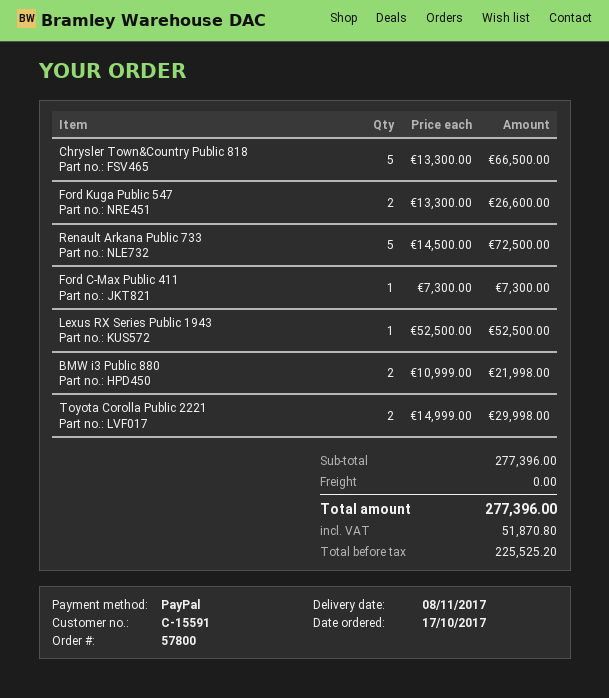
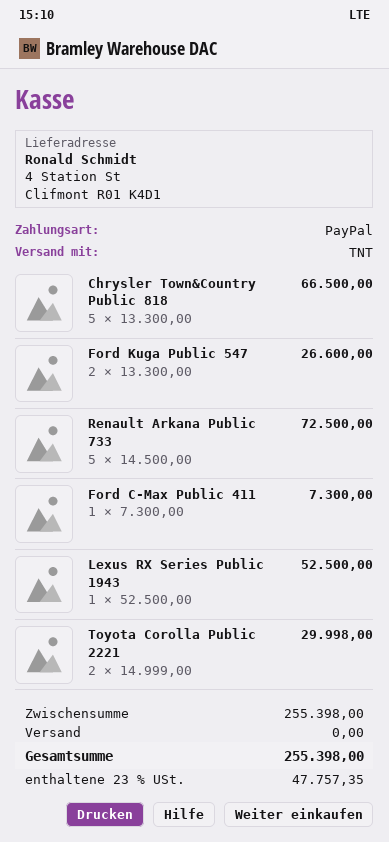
BMW i3 Public 880: 2 x 10999.00 = 21998.00 -> none
subtotal: 277396.00 -> 255398.00
tax: 51870.80 -> 47757.35
total: 277396.00 -> 255398.00

